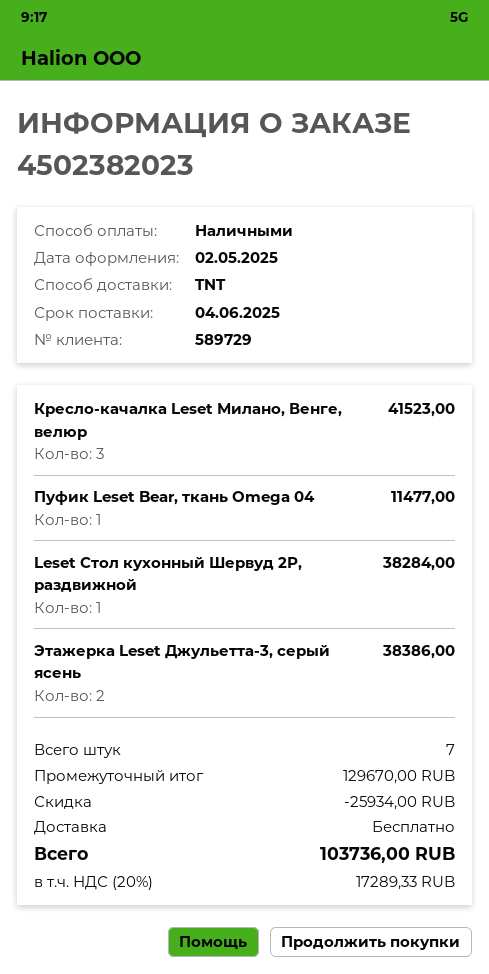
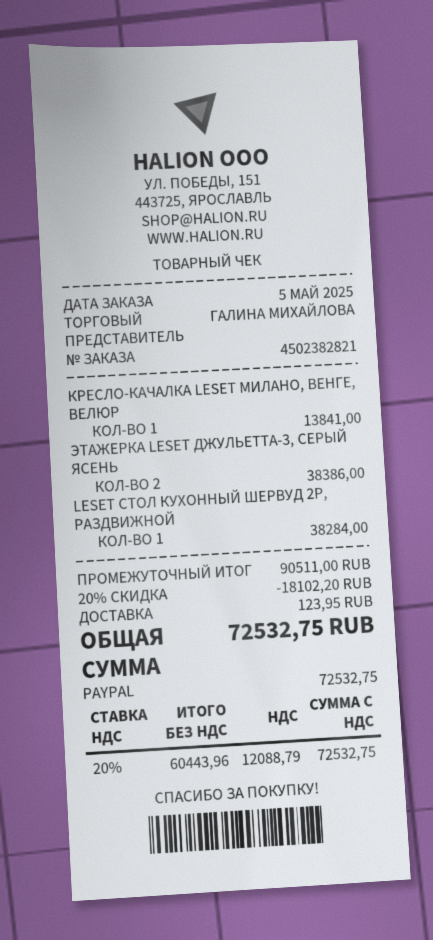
order number: 4502382023 -> 4502382821
order date: 2025-05-02 -> 2025-05-05
payment method: cash -> PayPal
Кресло-качалка Leset Милано, Венге, велюр: 3 for 41523.00 -> 1 for 13841.00
Пуфик Leset Bear, ткань Omega 04: 1 for 11477.00 -> none
subtotal: 129670.00 -> 90511.00
discount: 25934.00 -> 18102.20
shipping: 0.00 -> 123.95
tax: 20% = 17289.33 -> 20% = 12088.79
total: 103736.00 -> 72532.75

